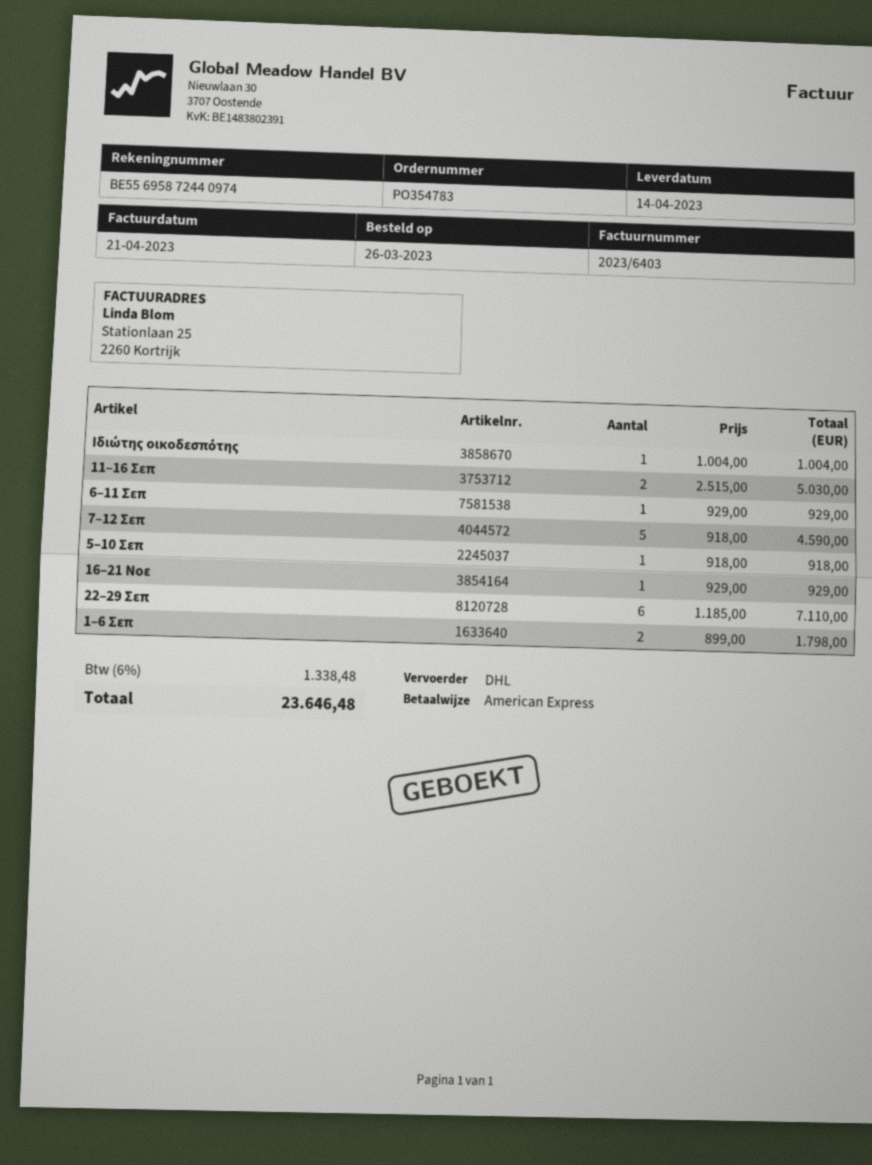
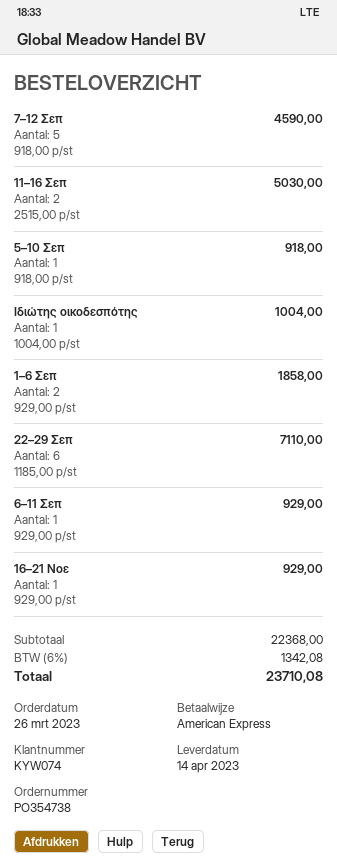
order number: PO354783 -> PO354738
1–6 Σεπ: 2 x 899.00 = 1798.00 -> 2 x 929.00 = 1858.00
tax: 6% = 1338.48 -> 6% = 1342.08
total: 23646.48 -> 23710.08

